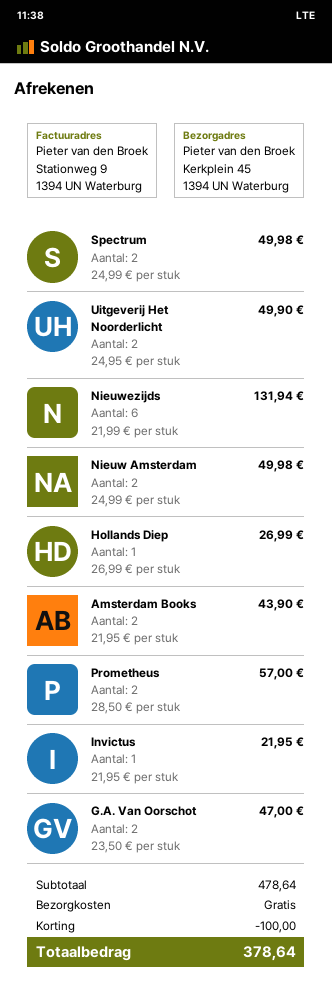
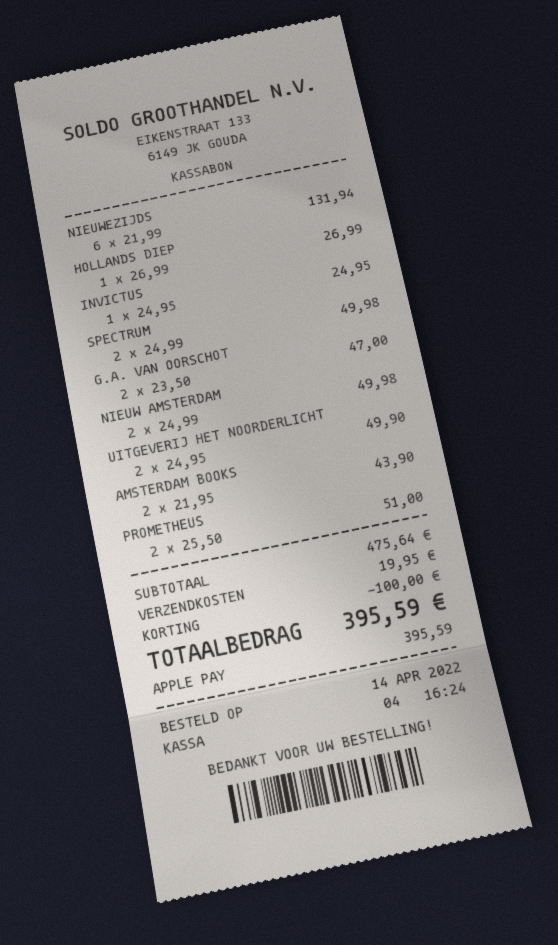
Prometheus: 2 x 28.50 = 57.00 -> 2 x 25.50 = 51.00
Invictus: 1 x 21.95 = 21.95 -> 1 x 24.95 = 24.95
subtotal: 478.64 -> 475.64
shipping: 0.00 -> 19.95
total: 378.64 -> 395.59

